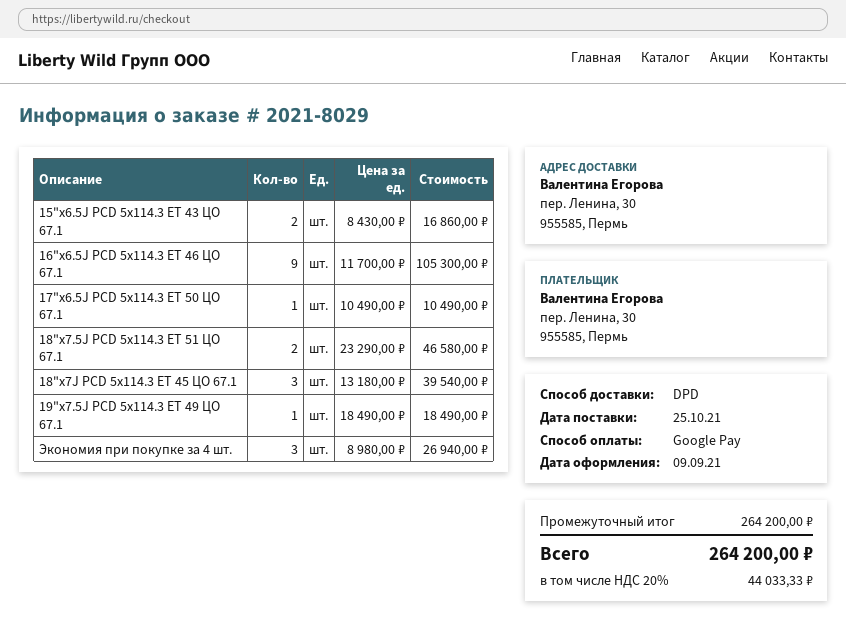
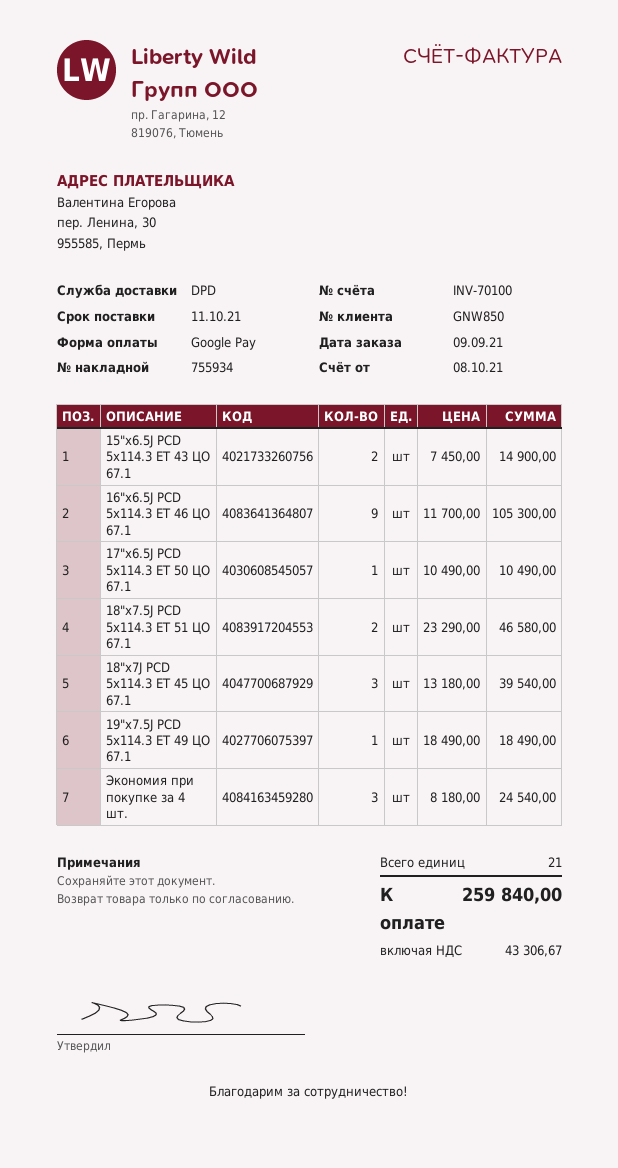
delivery date: 2021-10-25 -> 2021-10-11
15"x6.5J PCD 5x114.3 ЕТ 43 ЦО 67.1: 2 x 8430.00 = 16860.00 -> 2 x 7450.00 = 14900.00
Экономия при покупке за 4 шт.: 3 x 8980.00 = 26940.00 -> 3 x 8180.00 = 24540.00
tax: 44033.33 -> 43306.67
total: 264200.00 -> 259840.00

